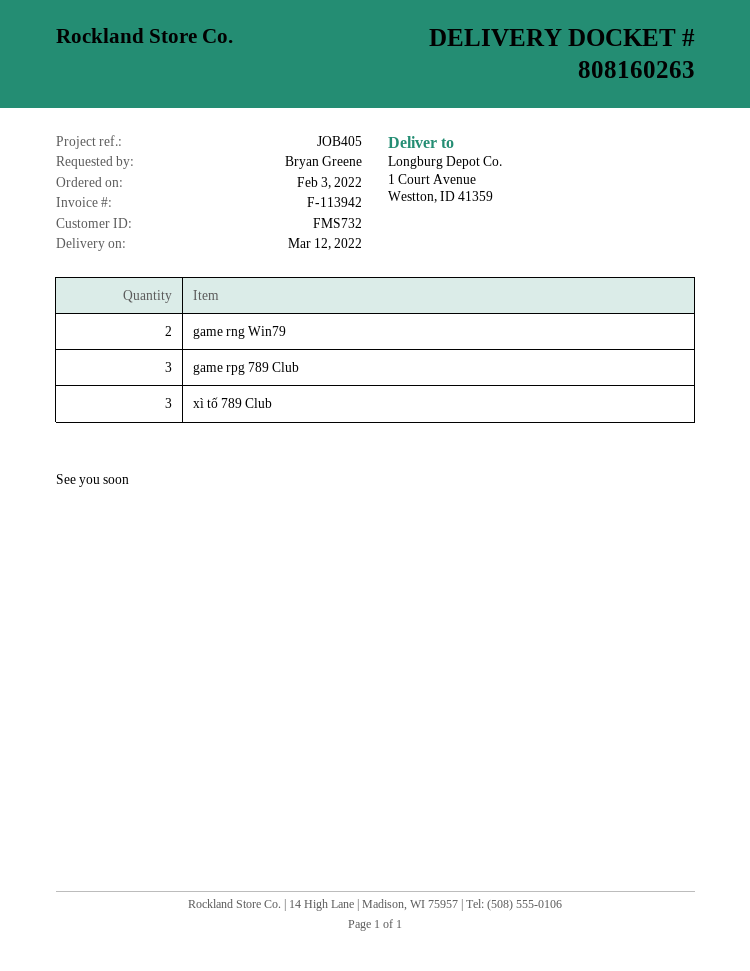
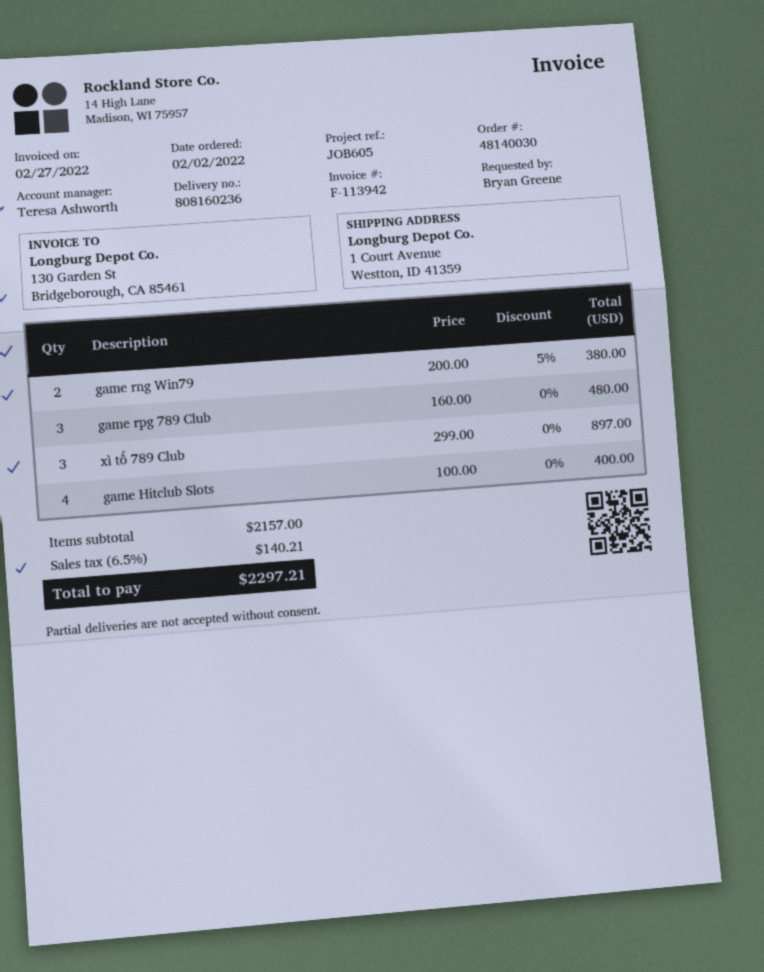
order date: 2022-02-03 -> 2022-02-02
delivery note number: 808160263 -> 808160236
reference: JOB405 -> JOB605
game Hitclub Slots: none -> 4

